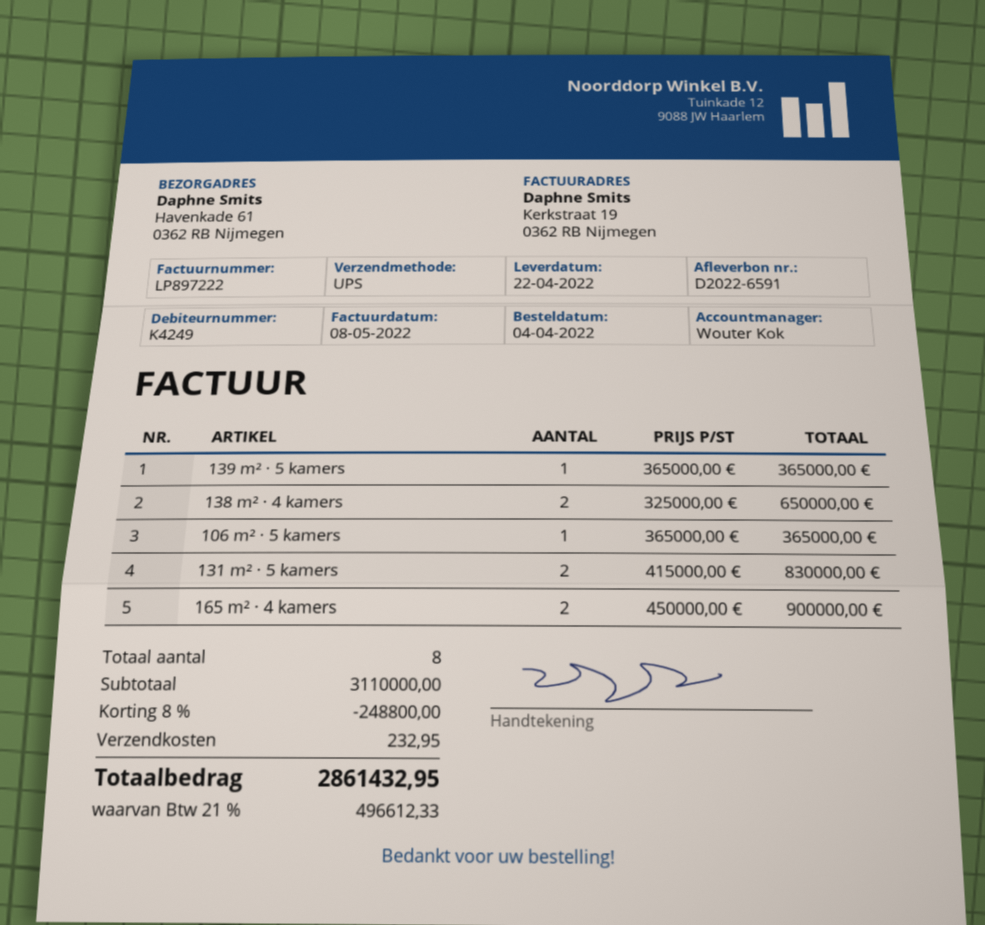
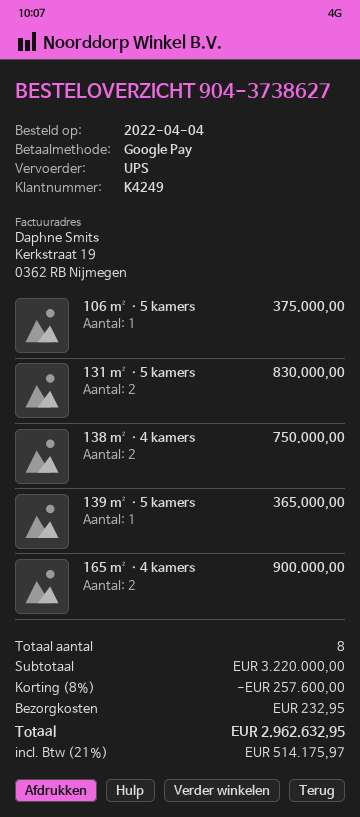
138 m² · 4 kamers: 2 for 650000.00 -> 2 for 750000.00
106 m² · 5 kamers: 1 for 365000.00 -> 1 for 375000.00
subtotal: 3110000.00 -> 3220000.00
discount: 8% = 248800.00 -> 8% = 257600.00
tax: 21% = 496612.33 -> 21% = 514175.97
total: 2861432.95 -> 2962632.95

